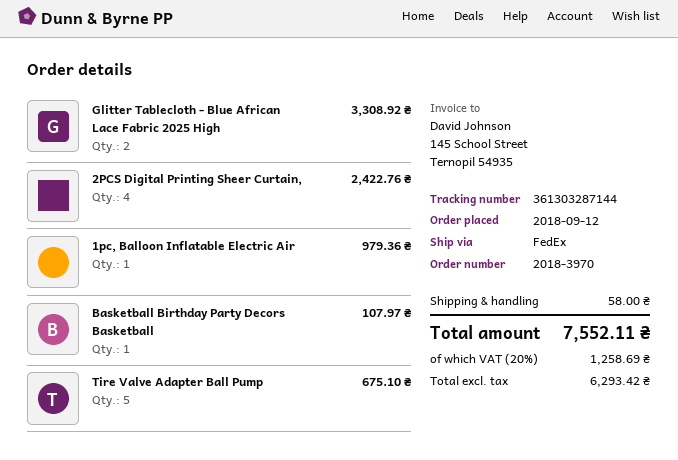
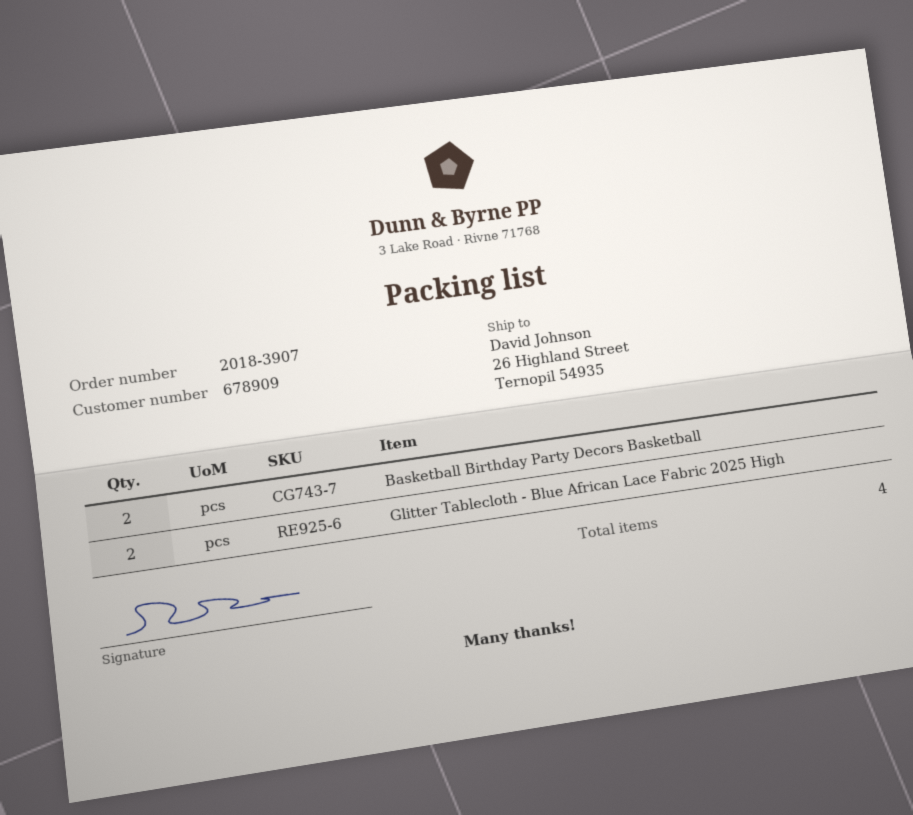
order number: 2018-3970 -> 2018-3907
2PCS Digital Printing Sheer Curtain,: 4 -> none
1pc, Balloon Inflatable Electric Air: 1 -> none
Basketball Birthday Party Decors Basketball: 1 -> 2
Tire Valve Adapter Ball Pump: 5 -> none

